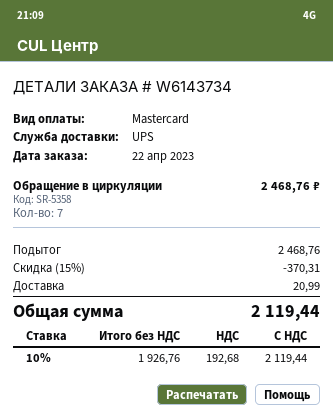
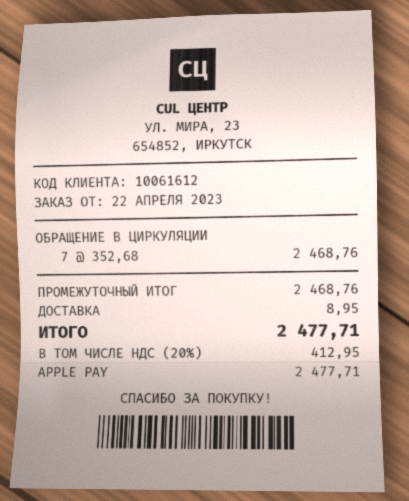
payment method: Mastercard -> Apple Pay
discount: 15% = 370.31 -> none
shipping: 20.99 -> 8.95
tax: 10% = 192.68 -> 20% = 412.95
total: 2119.44 -> 2477.71

